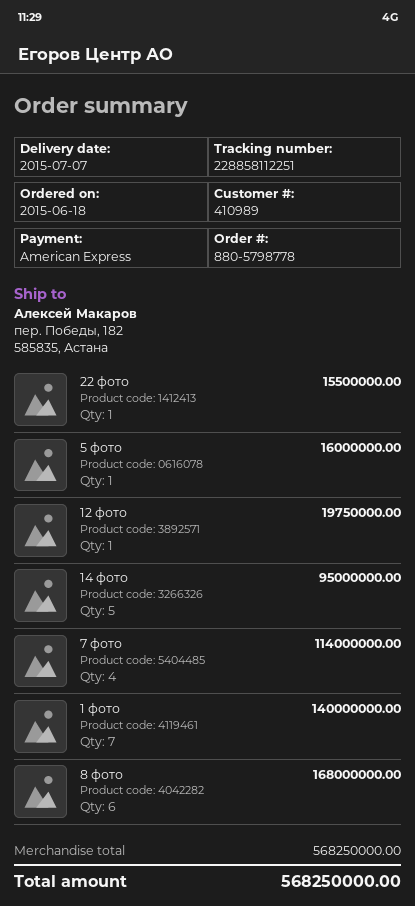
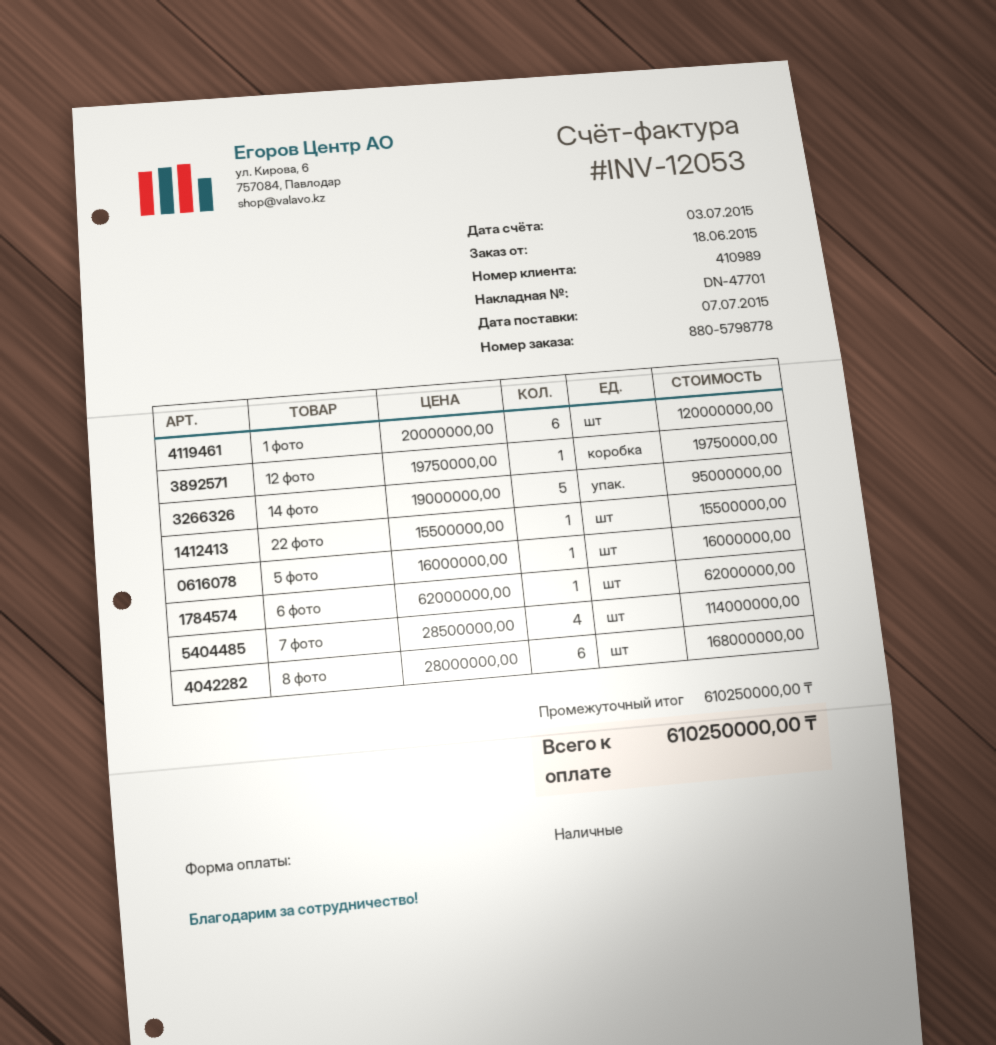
payment method: American Express -> cash
1 фото: 7 for 140000000.00 -> 6 for 120000000.00
6 фото: none -> 1 for 62000000.00
subtotal: 568250000.00 -> 610250000.00
total: 568250000.00 -> 610250000.00

